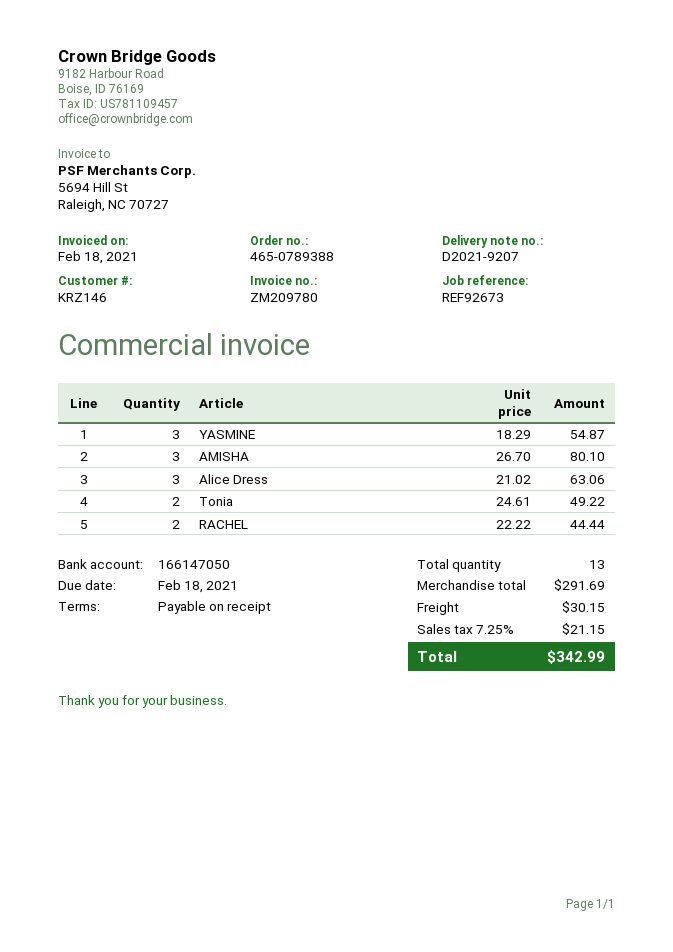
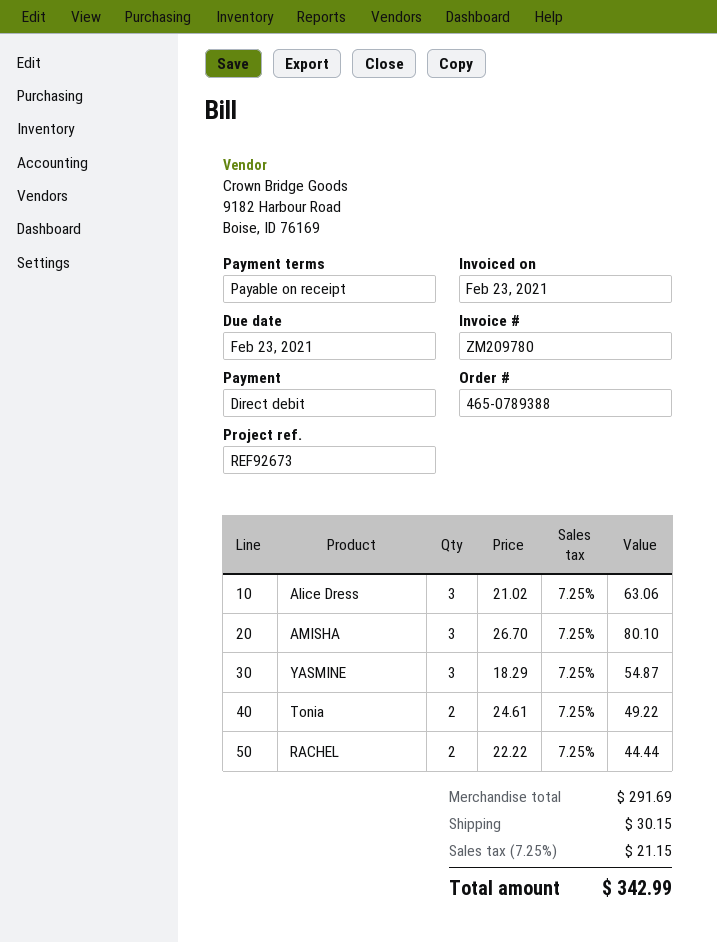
invoice date: 2021-02-18 -> 2021-02-23
due date: 2021-02-18 -> 2021-02-23

